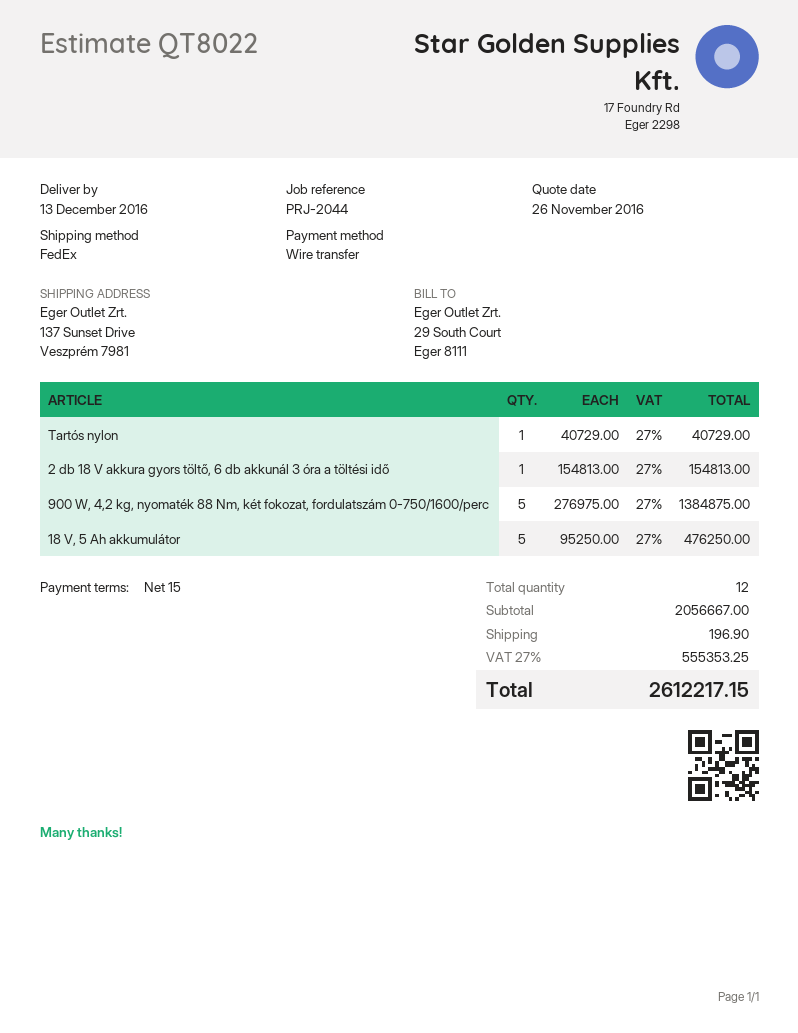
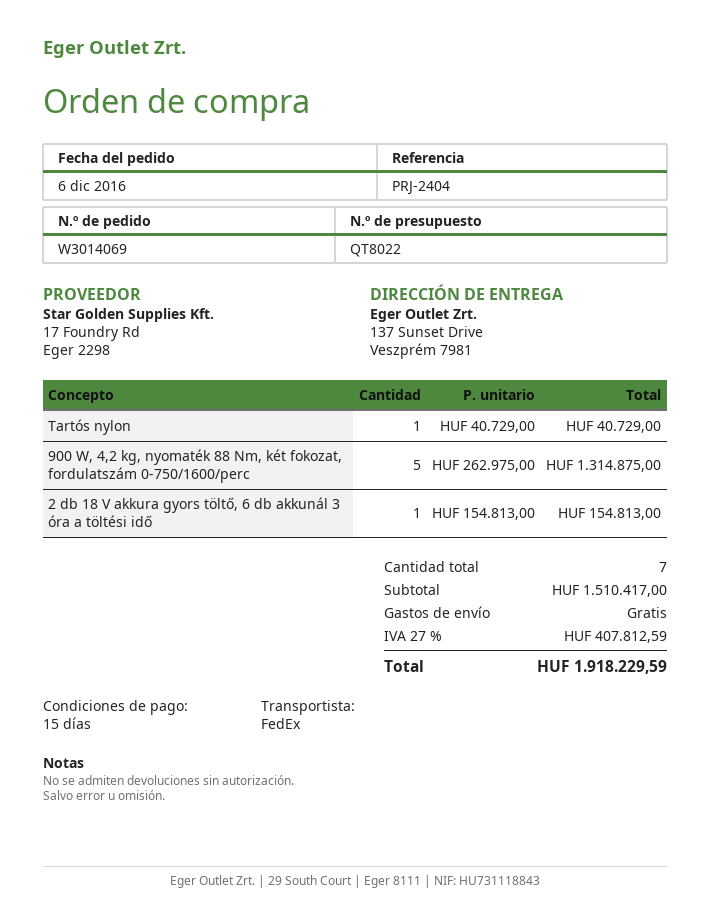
reference: PRJ-2044 -> PRJ-2404
900 W, 4,2 kg, nyomaték 88 Nm, két fokozat, fordulatszám 0-750/1600/perc: 5 x 276975.00 = 1384875.00 -> 5 x 262975.00 = 1314875.00
18 V, 5 Ah akkumulátor: 5 x 95250.00 = 476250.00 -> none
total quantity: 12 -> 7
subtotal: 2056667.00 -> 1510417.00
shipping: 196.90 -> 0.00
tax: 27% = 555353.25 -> 27% = 407812.59
total: 2612217.15 -> 1918229.59

